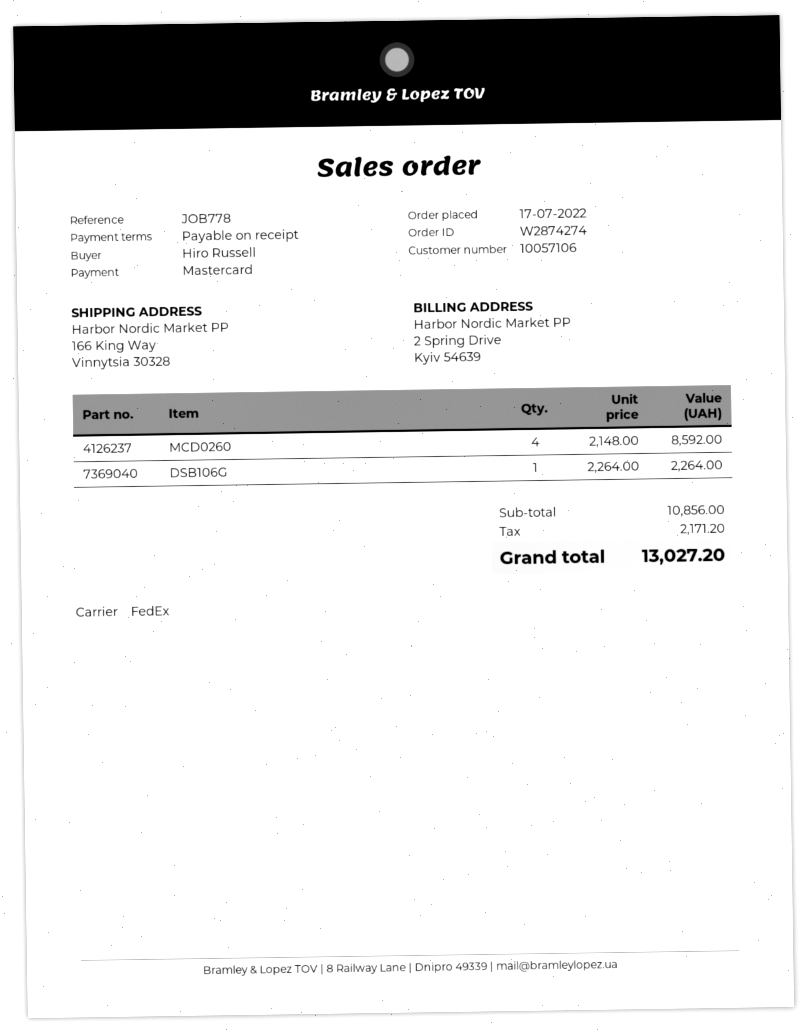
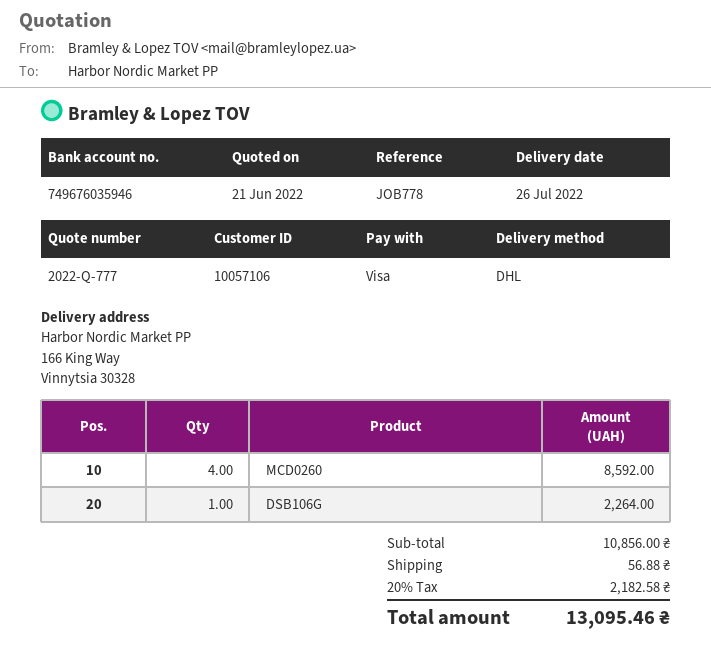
payment method: Mastercard -> Visa
shipping method: FedEx -> DHL
shipping: none -> 56.88
tax: 2171.20 -> 2182.58
total: 13027.20 -> 13095.46

